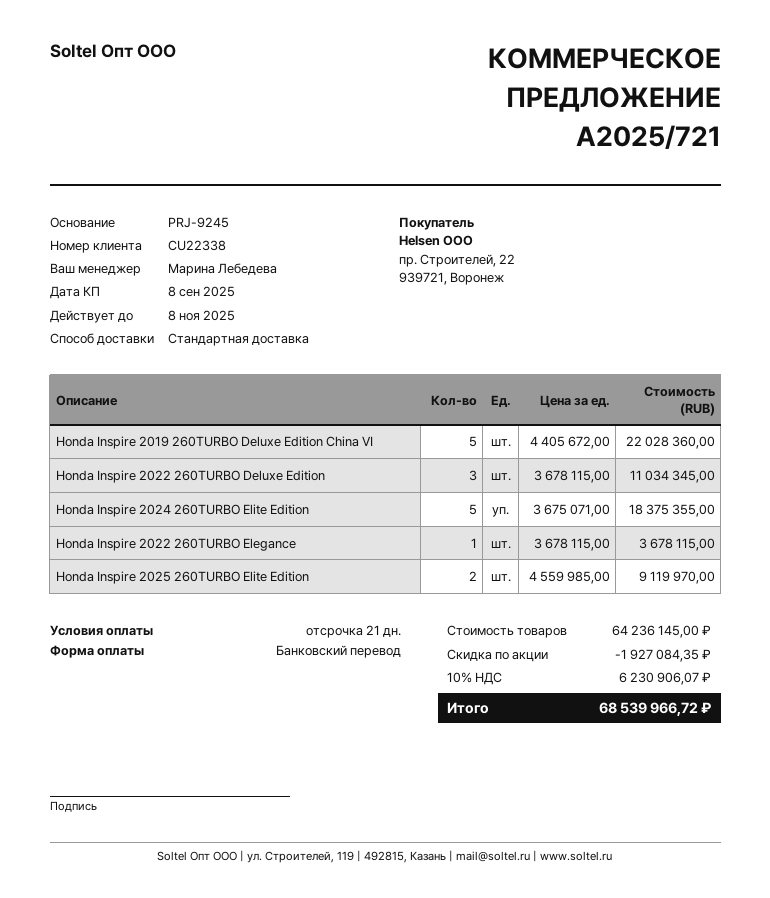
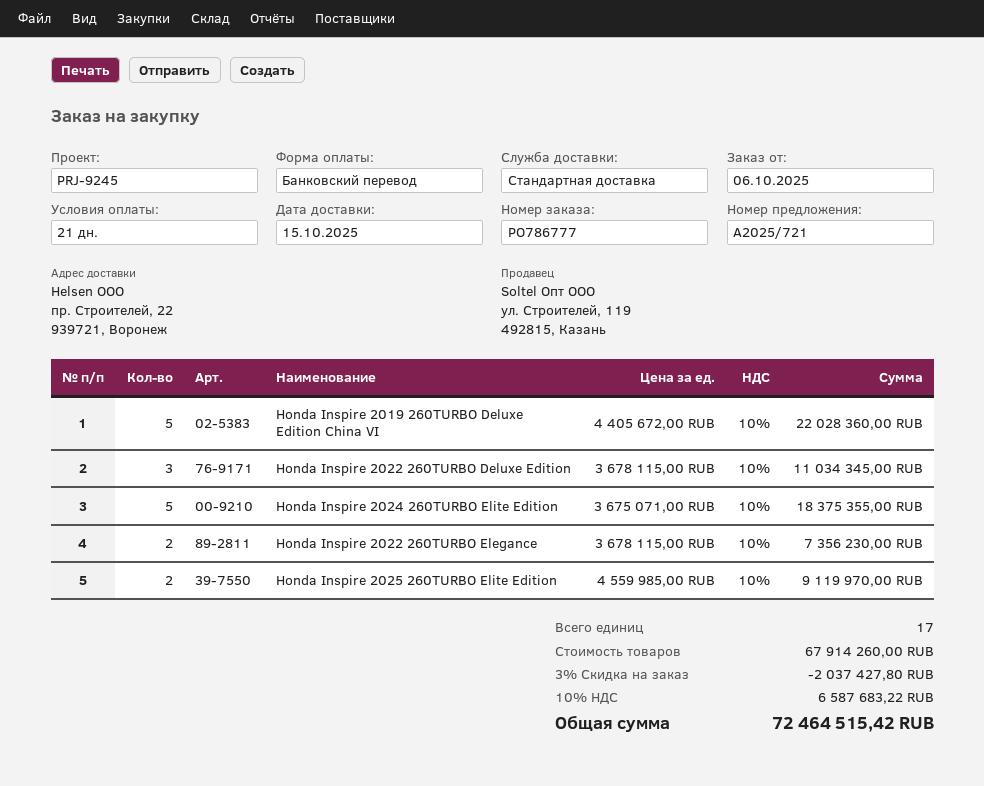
Honda Inspire 2022 260TURBO Elegance: 1 x 3678115.00 = 3678115.00 -> 2 x 3678115.00 = 7356230.00
subtotal: 64236145.00 -> 67914260.00
discount: 1927084.35 -> 2037427.80
tax: 10% = 6230906.07 -> 10% = 6587683.22
total: 68539966.72 -> 72464515.42

